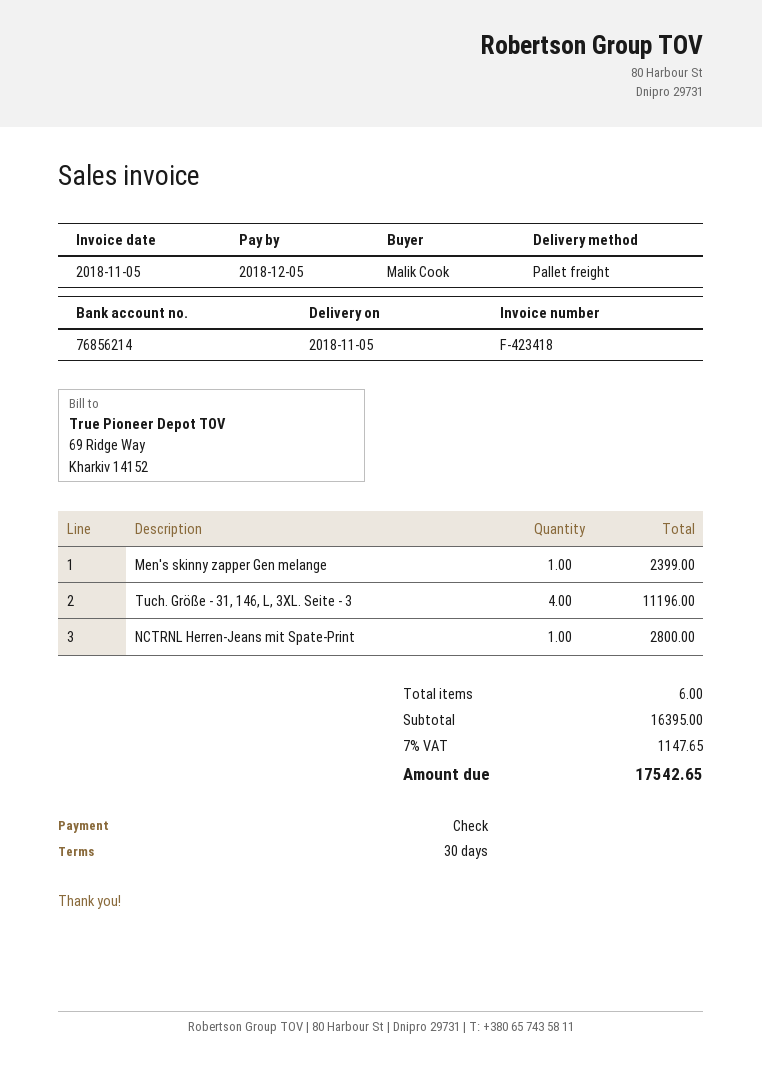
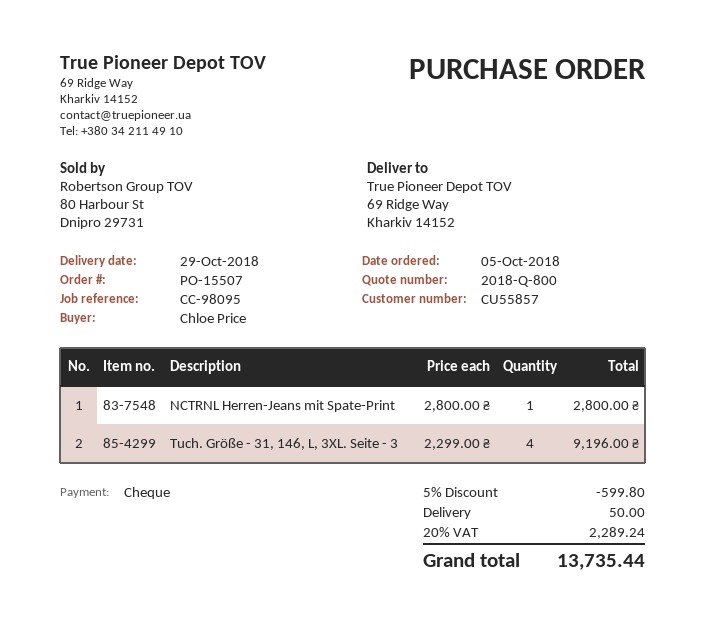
delivery date: 2018-11-05 -> 2018-10-29
ordered by: Malik Cook -> Chloe Price
Men's skinny zapper Gen melange: 1 for 2399.00 -> none
Tuch. Größe - 31, 146, L, 3XL. Seite - 3: 4 for 11196.00 -> 4 for 9196.00
discount: none -> 5% = 599.80
shipping: none -> 50.00
tax: 7% = 1147.65 -> 20% = 2289.24
total: 17542.65 -> 13735.44

